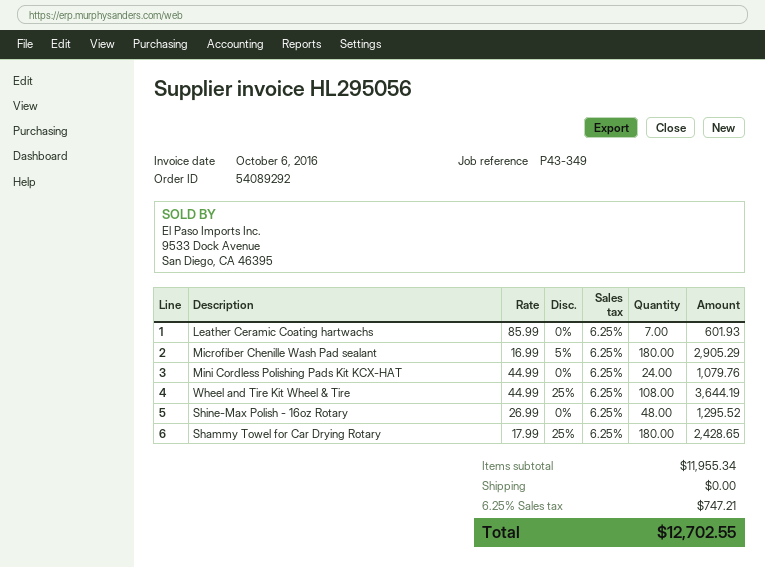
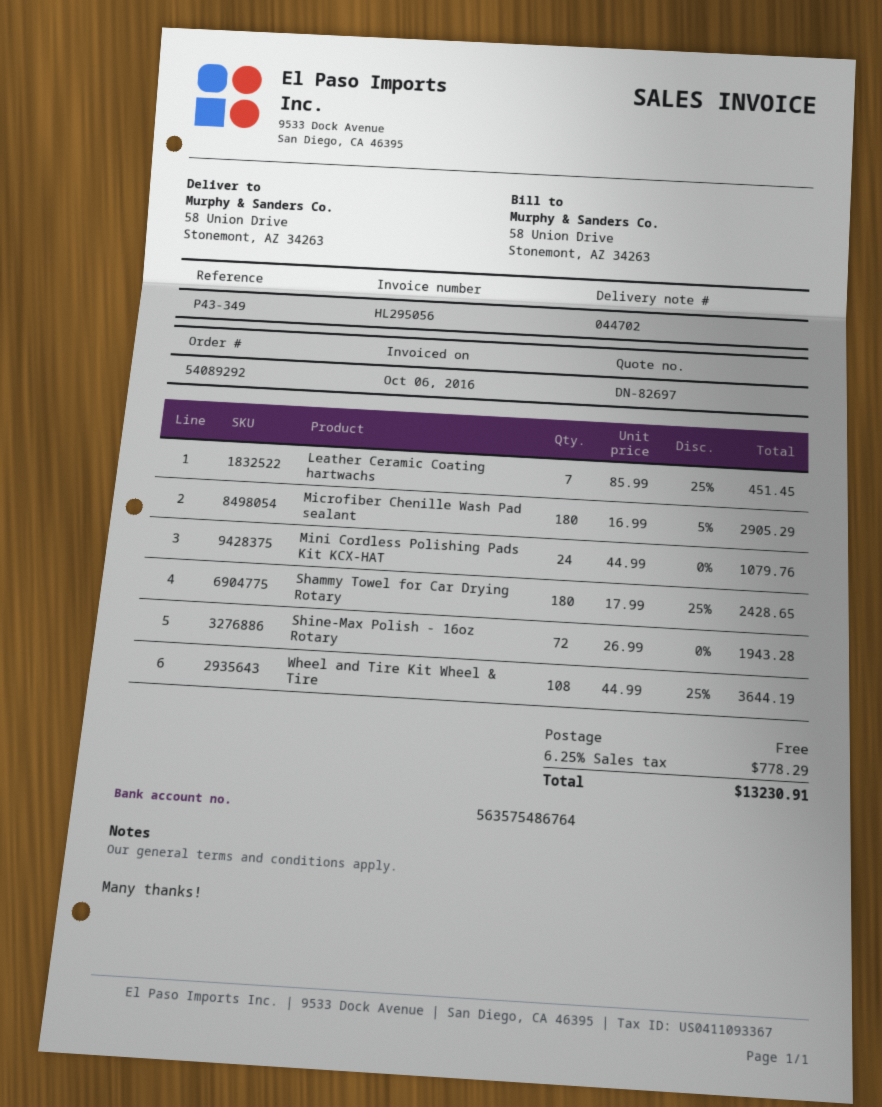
Leather Ceramic Coating hartwachs: 7 x 85.99 = 601.93 -> 7 x 85.99 - 25% = 451.45
Shine-Max Polish - 16oz Rotary: 48 x 26.99 = 1295.52 -> 72 x 26.99 = 1943.28
tax: 6.25% = 747.21 -> 6.25% = 778.29
total: 12702.55 -> 13230.91

